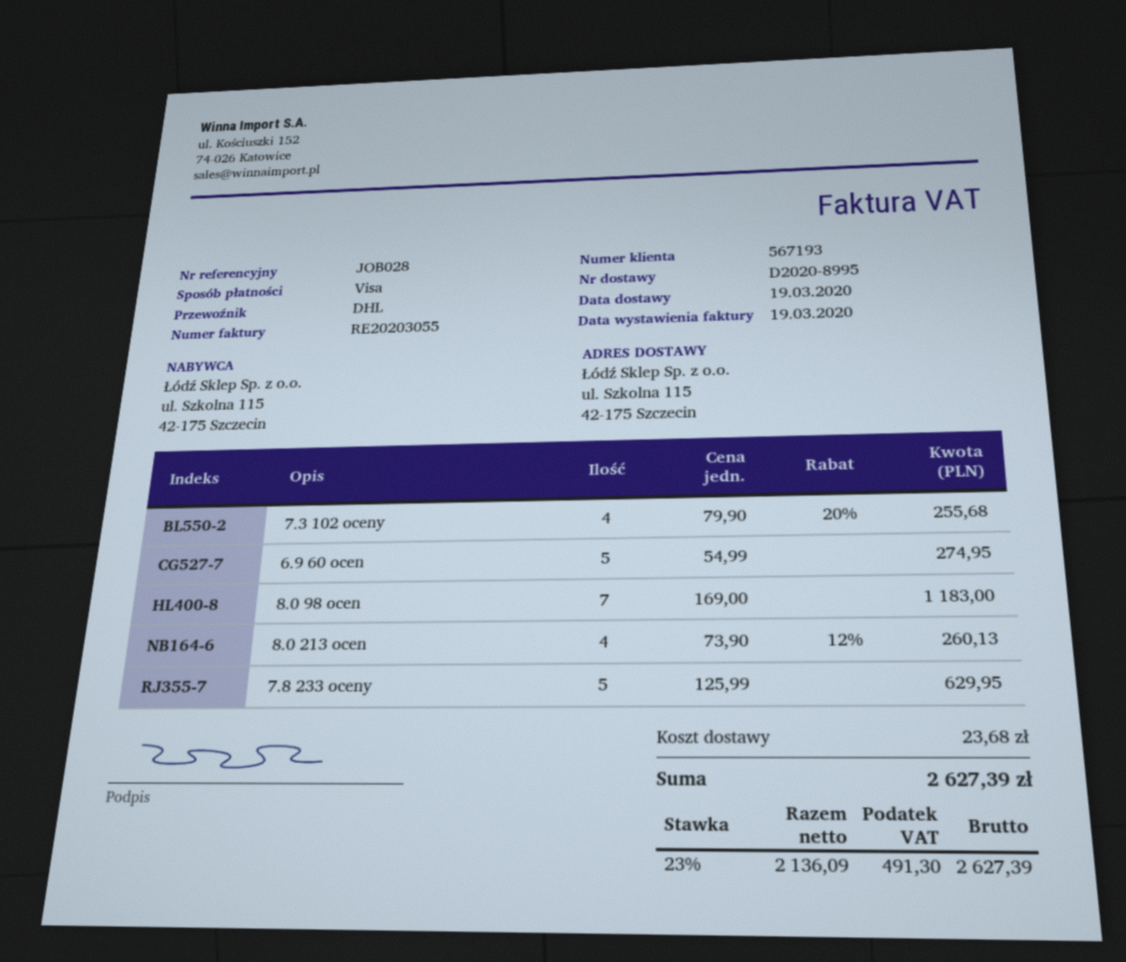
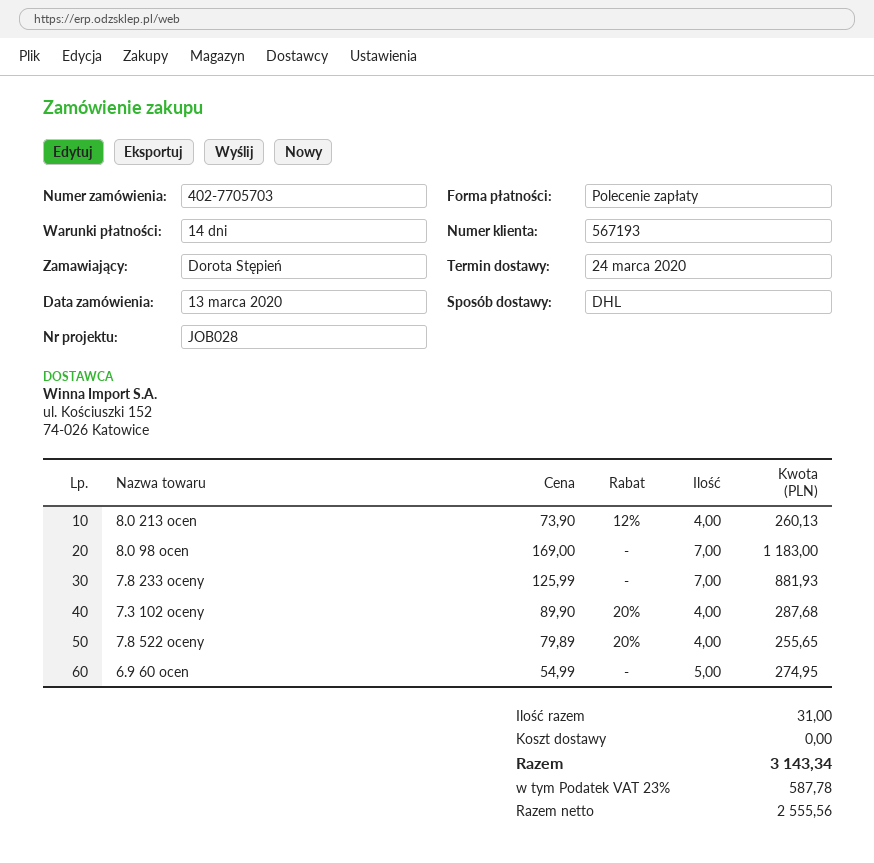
delivery date: 2020-03-19 -> 2020-03-24
payment method: Visa -> direct debit
7.3 102 oceny: 4 x 79.90 - 20% = 255.68 -> 4 x 89.90 - 20% = 287.68
7.8 233 oceny: 5 x 125.99 = 629.95 -> 7 x 125.99 = 881.93
7.8 522 oceny: none -> 4 x 79.89 - 20% = 255.65
shipping: 23.68 -> 0.00
net: 2136.09 -> 2555.56
tax: 23% = 491.30 -> 23% = 587.78
total: 2627.39 -> 3143.34

